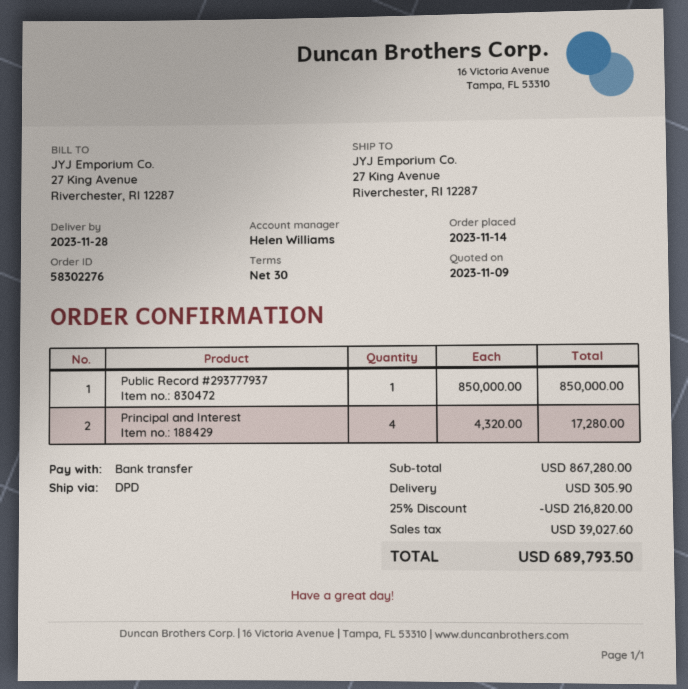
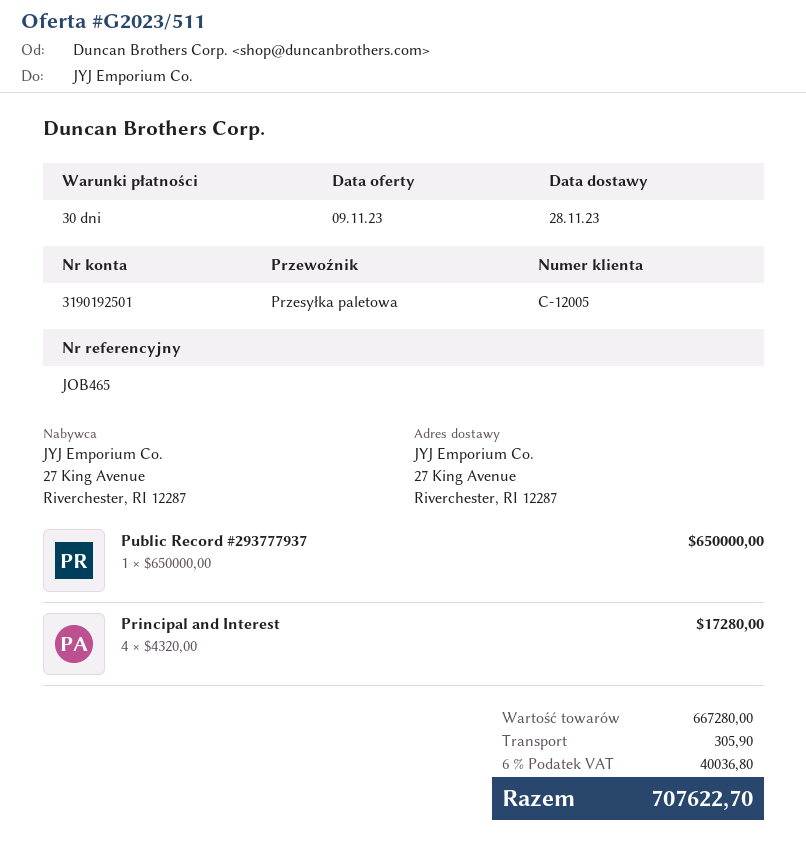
shipping method: DPD -> pallet freight
Public Record #293777937: 1 x 850000.00 = 850000.00 -> 1 x 650000.00 = 650000.00
subtotal: 867280.00 -> 667280.00
discount: 25% = 216820.00 -> none
tax: 39027.60 -> 40036.80
total: 689793.50 -> 707622.70

